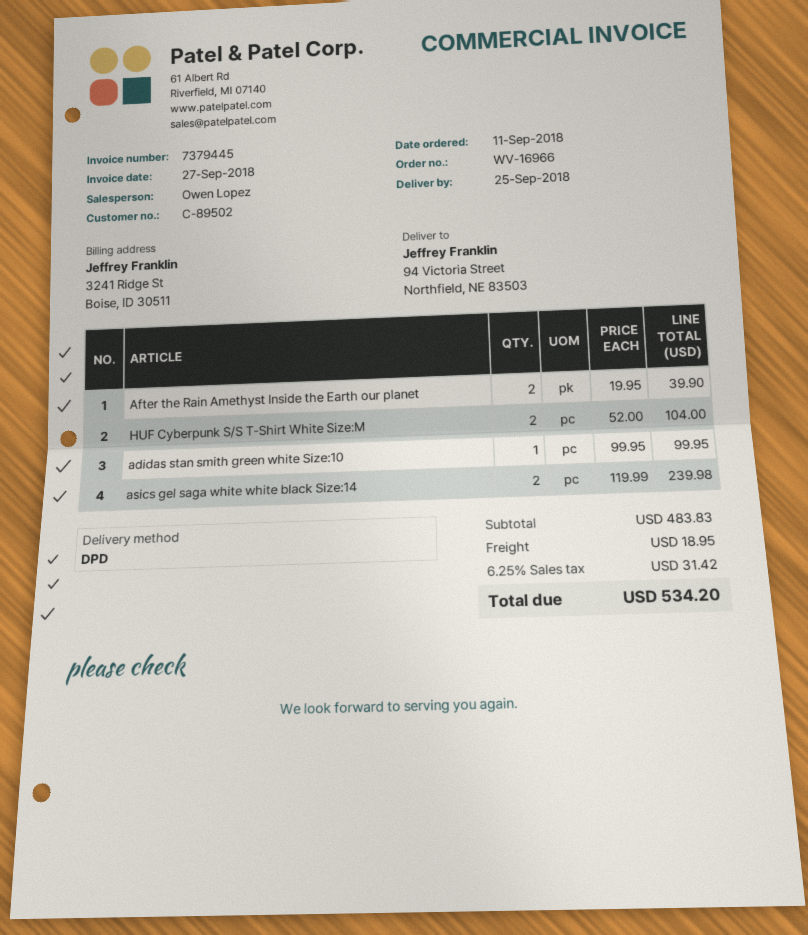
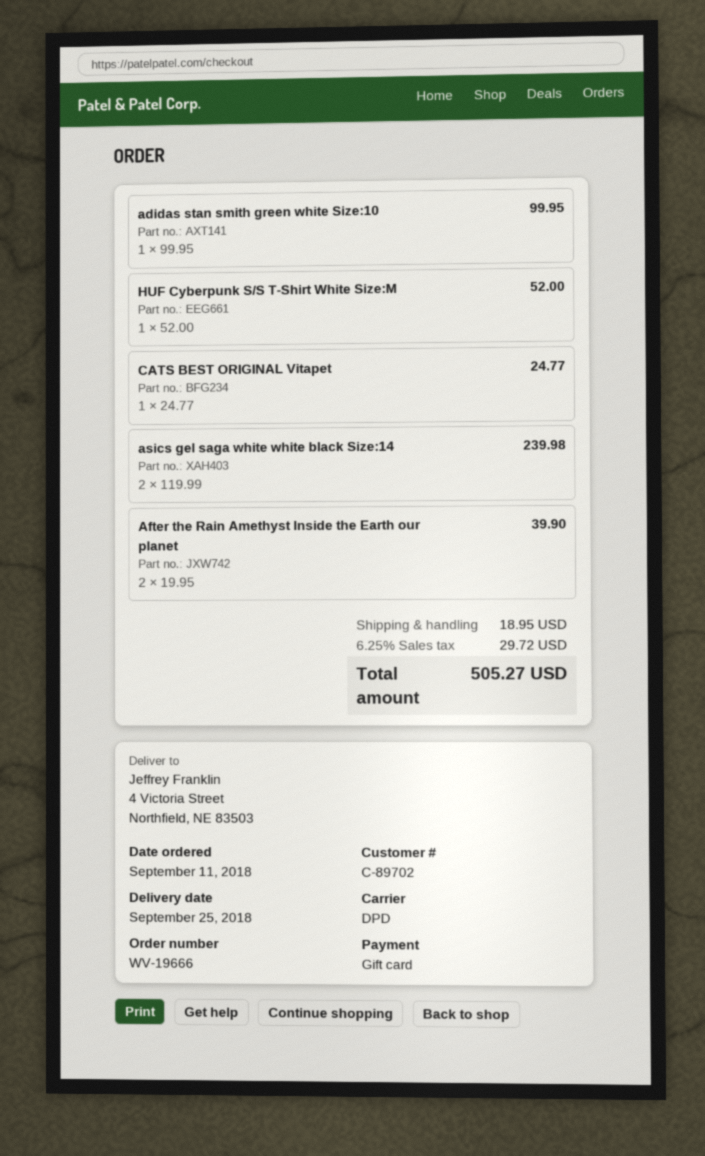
order number: WV-16966 -> WV-19666
customer number: C-89502 -> C-89702
ship to: 94 Victoria Street, Northfield, NE 83503 -> 4 Victoria Street, Northfield, NE 83503
HUF Cyberpunk S/S T-Shirt White Size:M: 2 x 52.00 = 104.00 -> 1 x 52.00 = 52.00
CATS BEST ORIGINAL Vitapet: none -> 1 x 24.77 = 24.77
tax: 6.25% = 31.42 -> 6.25% = 29.72
total: 534.20 -> 505.27

